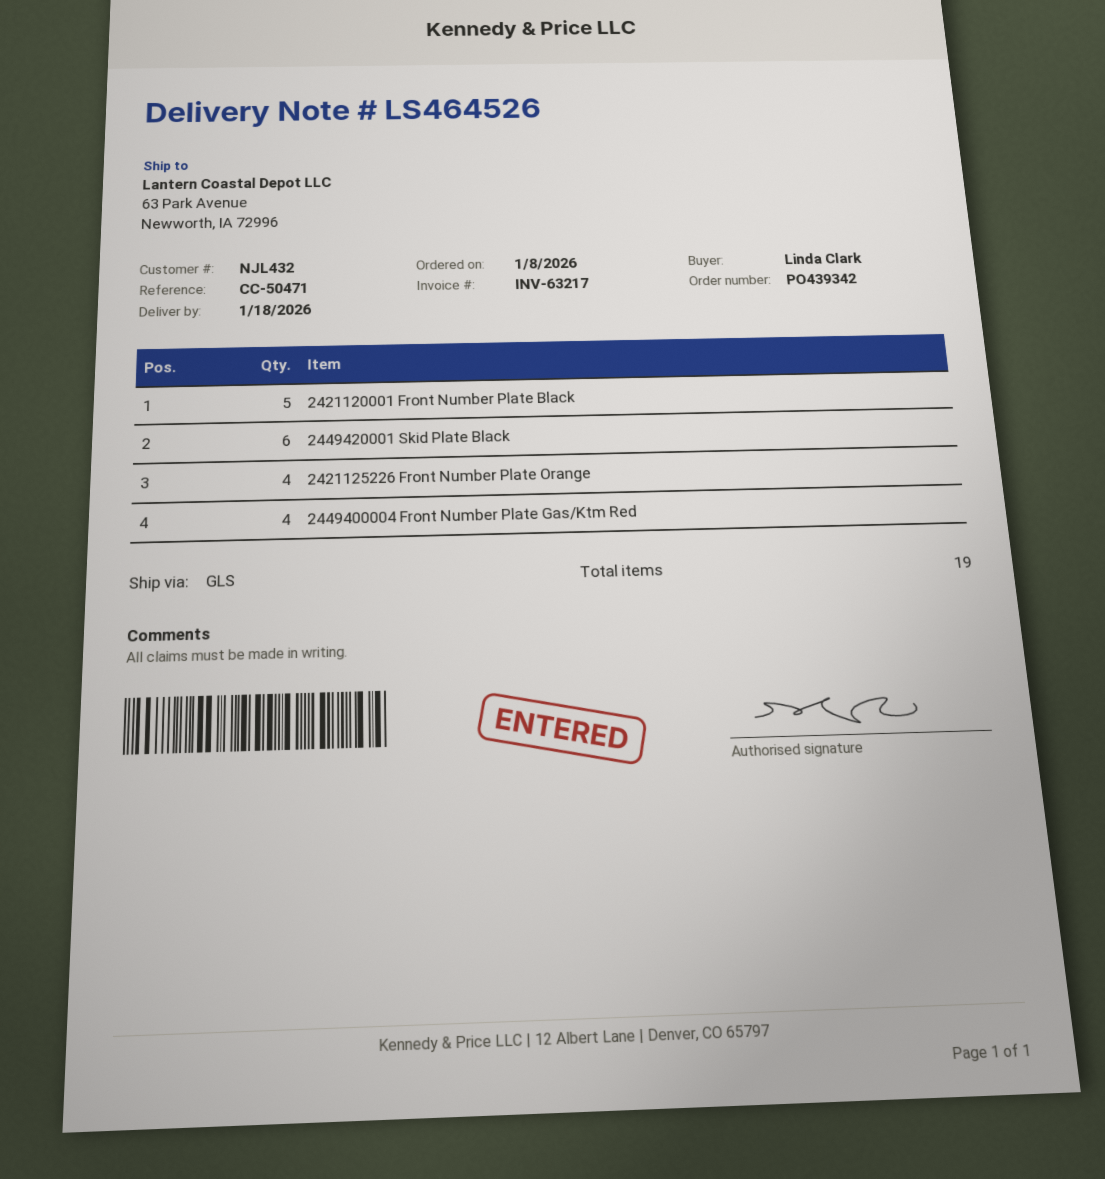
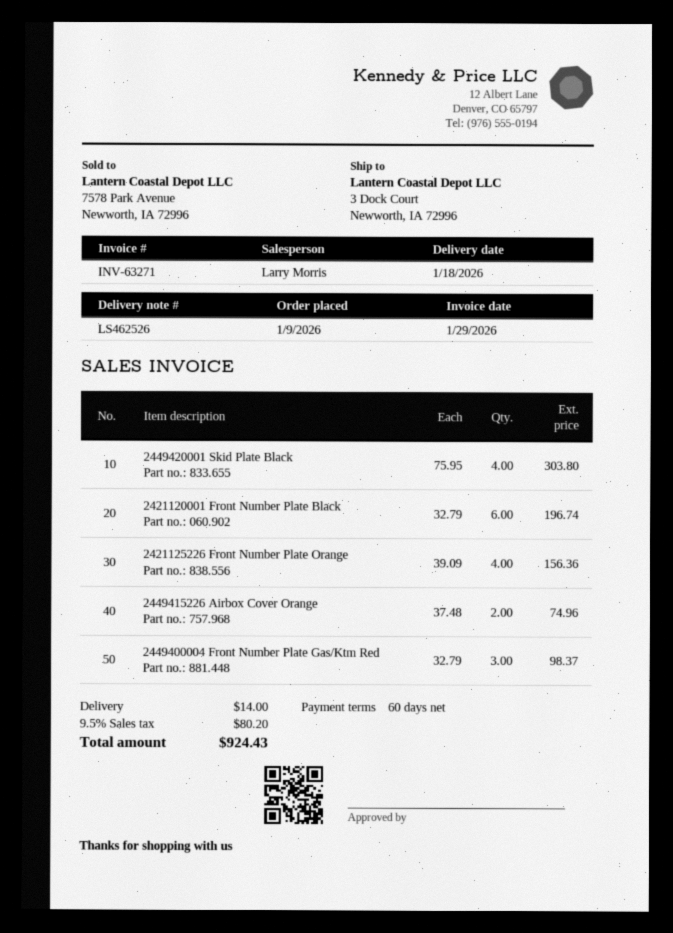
order date: 2026-01-08 -> 2026-01-09
delivery note number: LS464526 -> LS462526
invoice number: INV-63217 -> INV-63271
ship to: 63 Park Avenue, Newworth, IA 72996 -> 3 Dock Court, Newworth, IA 72996
2421120001 Front Number Plate Black: 5 -> 6
2449420001 Skid Plate Black: 6 -> 4
2449400004 Front Number Plate Gas/Ktm Red: 4 -> 3
2449415226 Airbox Cover Orange: none -> 2

